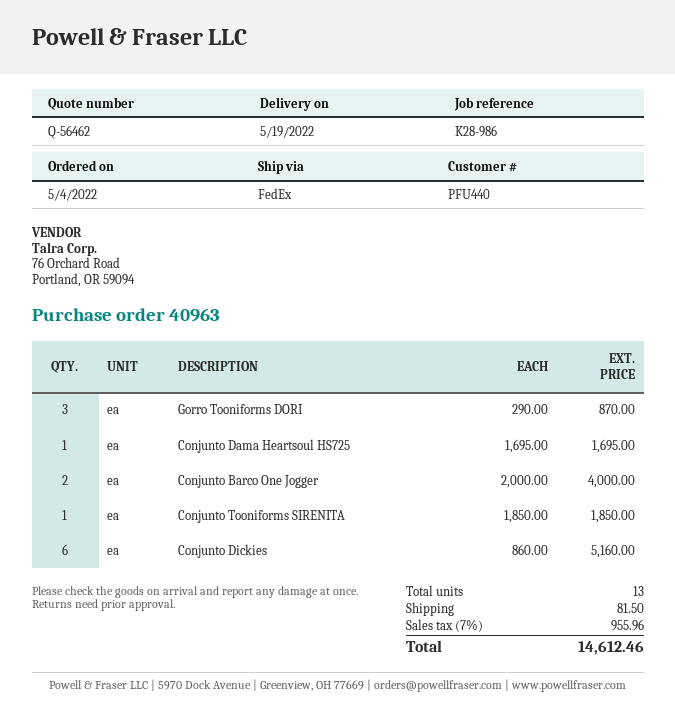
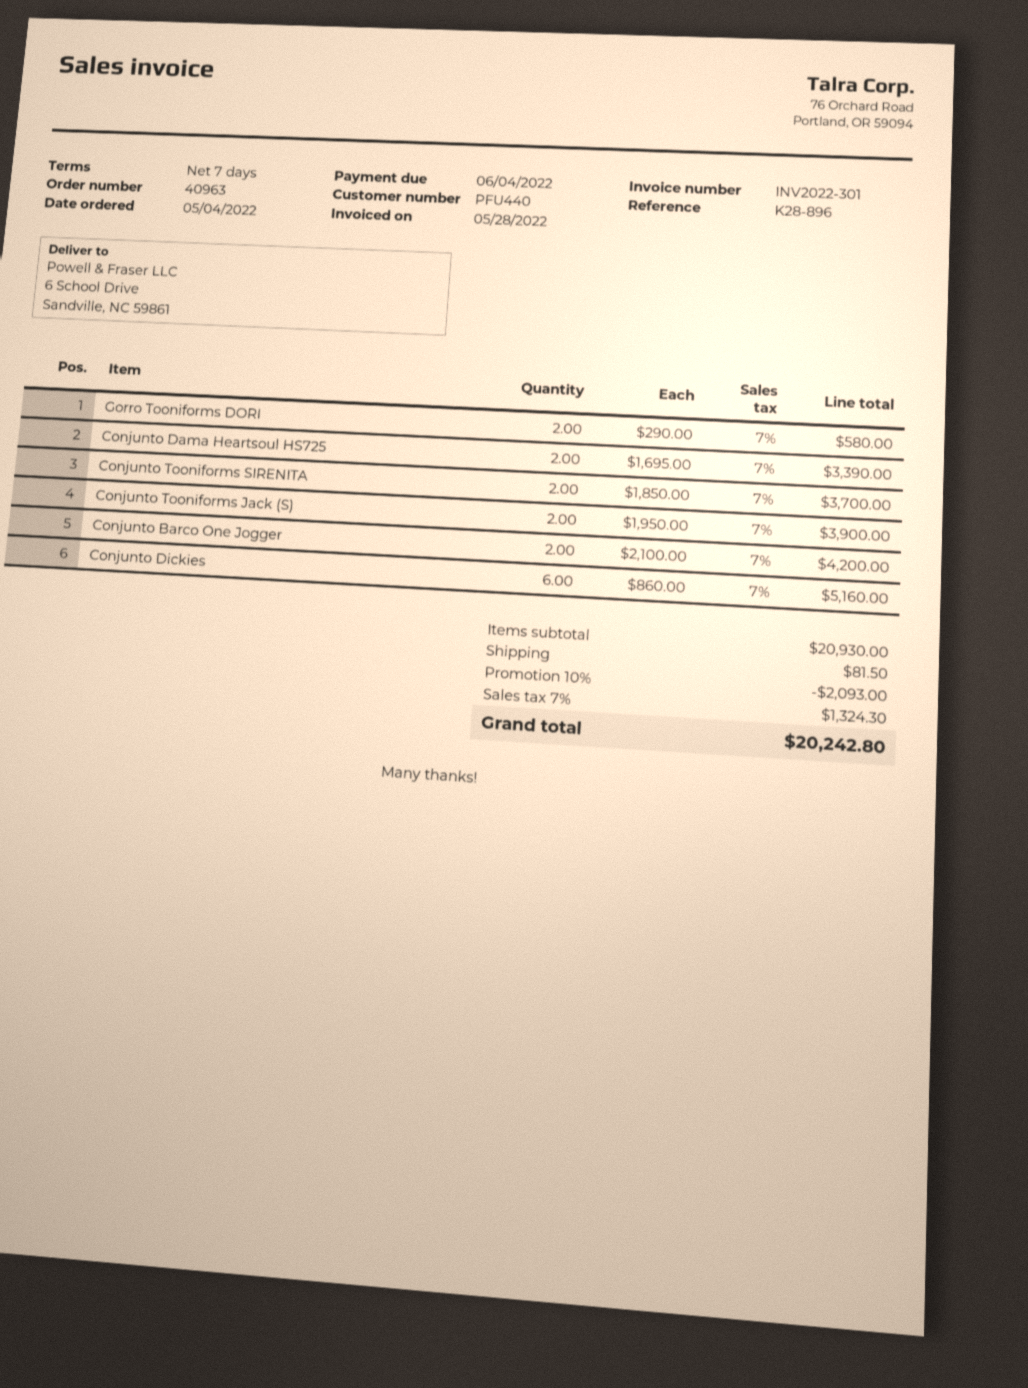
reference: K28-986 -> K28-896
Gorro Tooniforms DORI: 3 x 290.00 = 870.00 -> 2 x 290.00 = 580.00
Conjunto Dama Heartsoul HS725: 1 x 1695.00 = 1695.00 -> 2 x 1695.00 = 3390.00
Conjunto Barco One Jogger: 2 x 2000.00 = 4000.00 -> 2 x 2100.00 = 4200.00
Conjunto Tooniforms SIRENITA: 1 x 1850.00 = 1850.00 -> 2 x 1850.00 = 3700.00
Conjunto Tooniforms Jack (S): none -> 2 x 1950.00 = 3900.00
discount: none -> 10% = 2093.00
tax: 7% = 955.96 -> 7% = 1324.30
total: 14612.46 -> 20242.80

